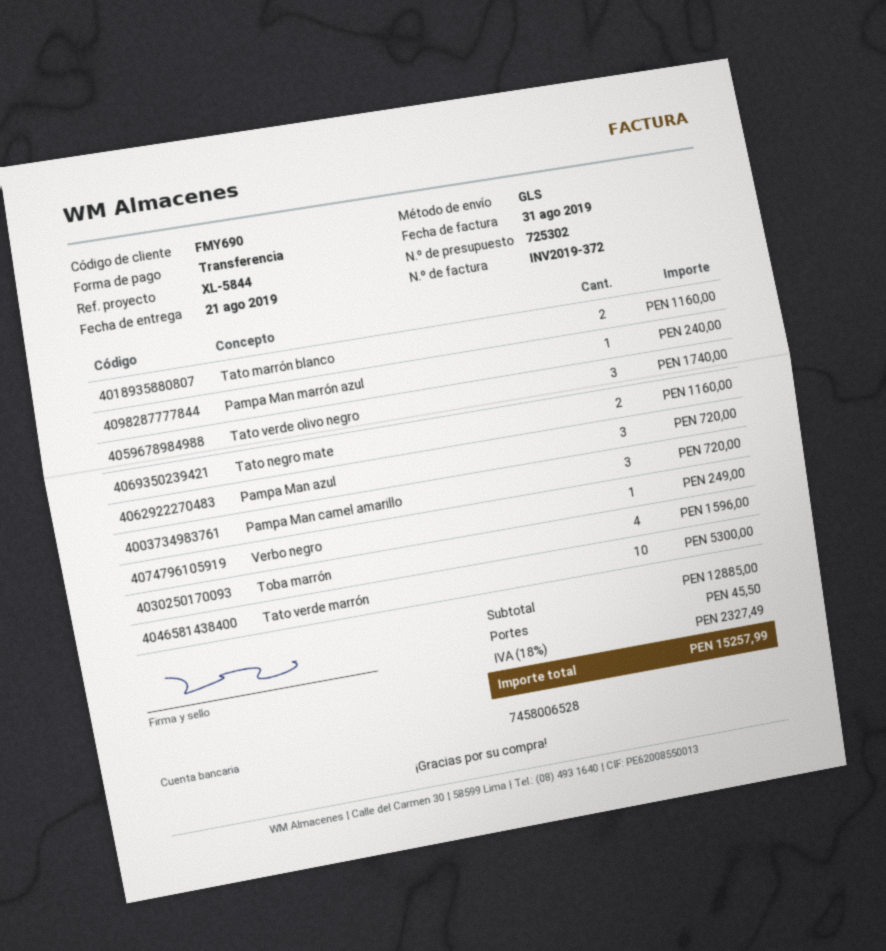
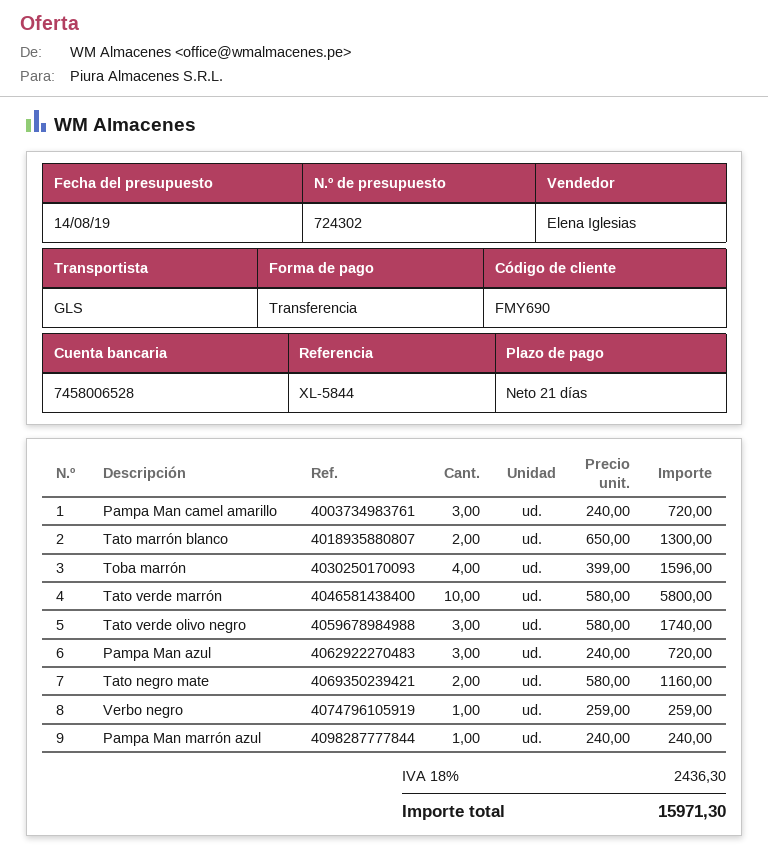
quote number: 725302 -> 724302
Tato marrón blanco: 2 for 1160.00 -> 2 for 1300.00
Verbo negro: 1 for 249.00 -> 1 for 259.00
Tato verde marrón: 10 for 5300.00 -> 10 for 5800.00
shipping: 45.50 -> none
tax: 18% = 2327.49 -> 18% = 2436.30
total: 15257.99 -> 15971.30

